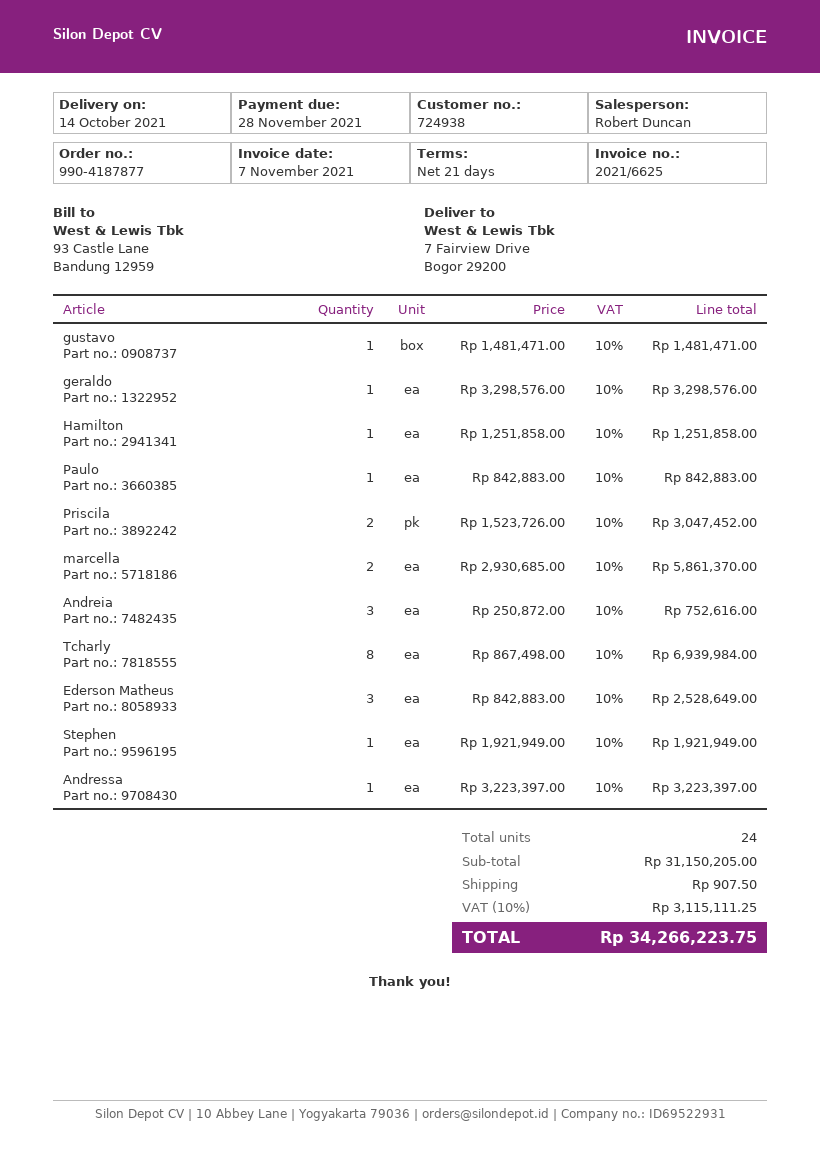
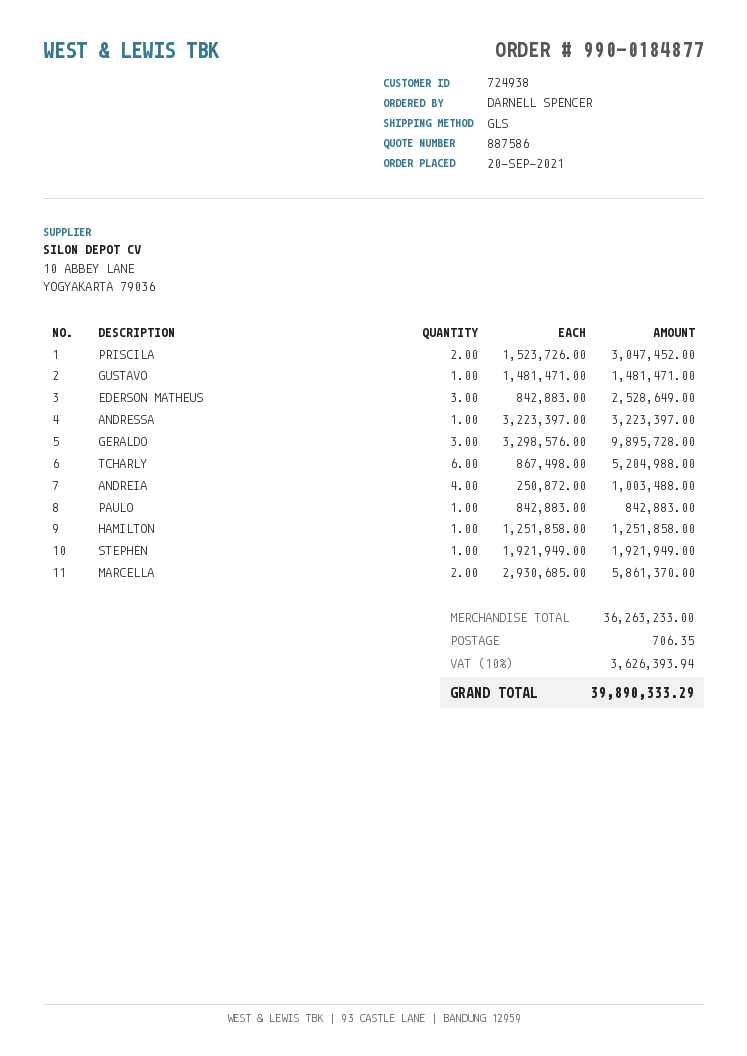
order number: 990-4187877 -> 990-0184877
geraldo: 1 x 3298576.00 = 3298576.00 -> 3 x 3298576.00 = 9895728.00
Andreia: 3 x 250872.00 = 752616.00 -> 4 x 250872.00 = 1003488.00
Tcharly: 8 x 867498.00 = 6939984.00 -> 6 x 867498.00 = 5204988.00
subtotal: 31150205.00 -> 36263233.00
shipping: 907.50 -> 706.35
tax: 10% = 3115111.25 -> 10% = 3626393.94
total: 34266223.75 -> 39890333.29

